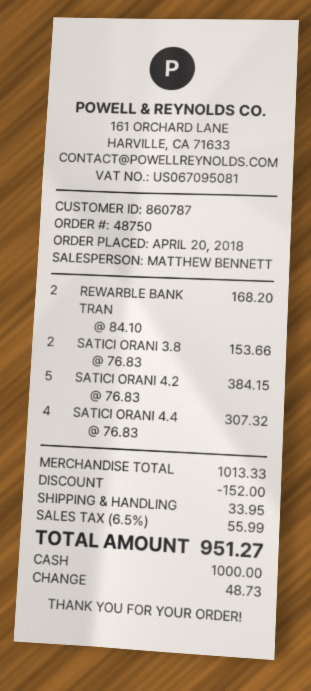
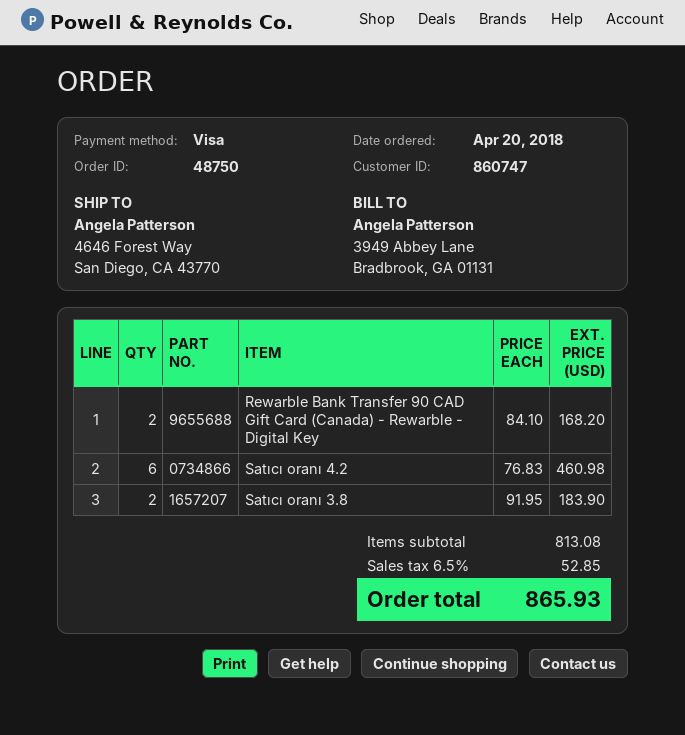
customer number: 860787 -> 860747
payment method: cash -> Visa
SATICI ORANI 3.8: 2 x 76.83 = 153.66 -> 2 x 91.95 = 183.90
SATICI ORANI 4.2: 5 x 76.83 = 384.15 -> 6 x 76.83 = 460.98
SATICI ORANI 4.4: 4 x 76.83 = 307.32 -> none
subtotal: 1013.33 -> 813.08
discount: 152.00 -> none
shipping: 33.95 -> none
tax: 6.5% = 55.99 -> 6.5% = 52.85
total: 951.27 -> 865.93

